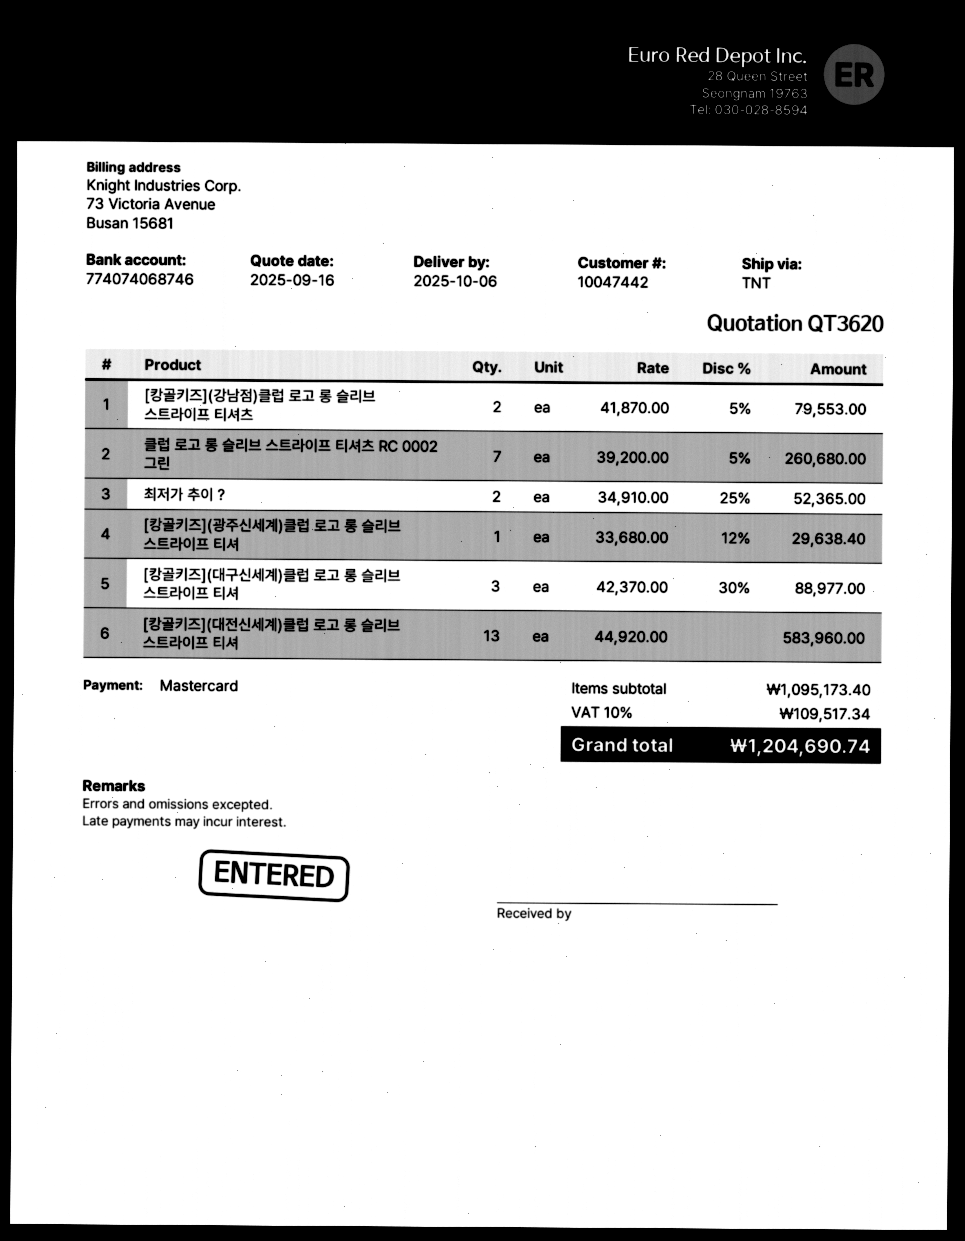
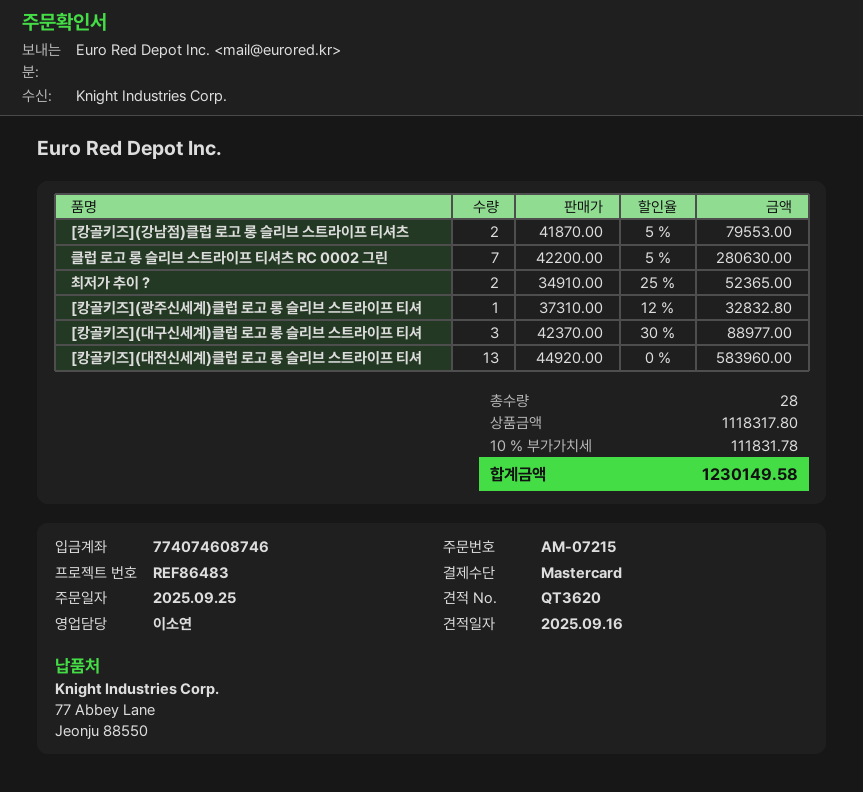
bank account: 774074068746 -> 774074608746
클럽 로고 롱 슬리브 스트라이프 티셔츠 RC 0002 그린: 7 x 39200.00 - 5% = 260680.00 -> 7 x 42200.00 - 5% = 280630.00
[캉골키즈](광주신세계)클럽 로고 롱 슬리브 스트라이프 티셔: 1 x 33680.00 - 12% = 29638.40 -> 1 x 37310.00 - 12% = 32832.80
subtotal: 1095173.40 -> 1118317.80
tax: 10% = 109517.34 -> 10% = 111831.78
total: 1204690.74 -> 1230149.58

